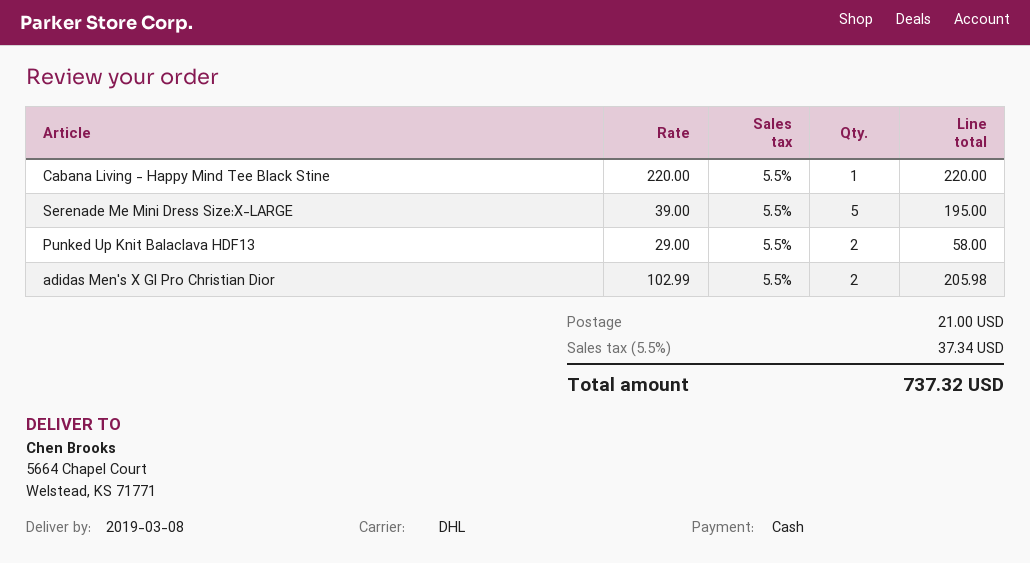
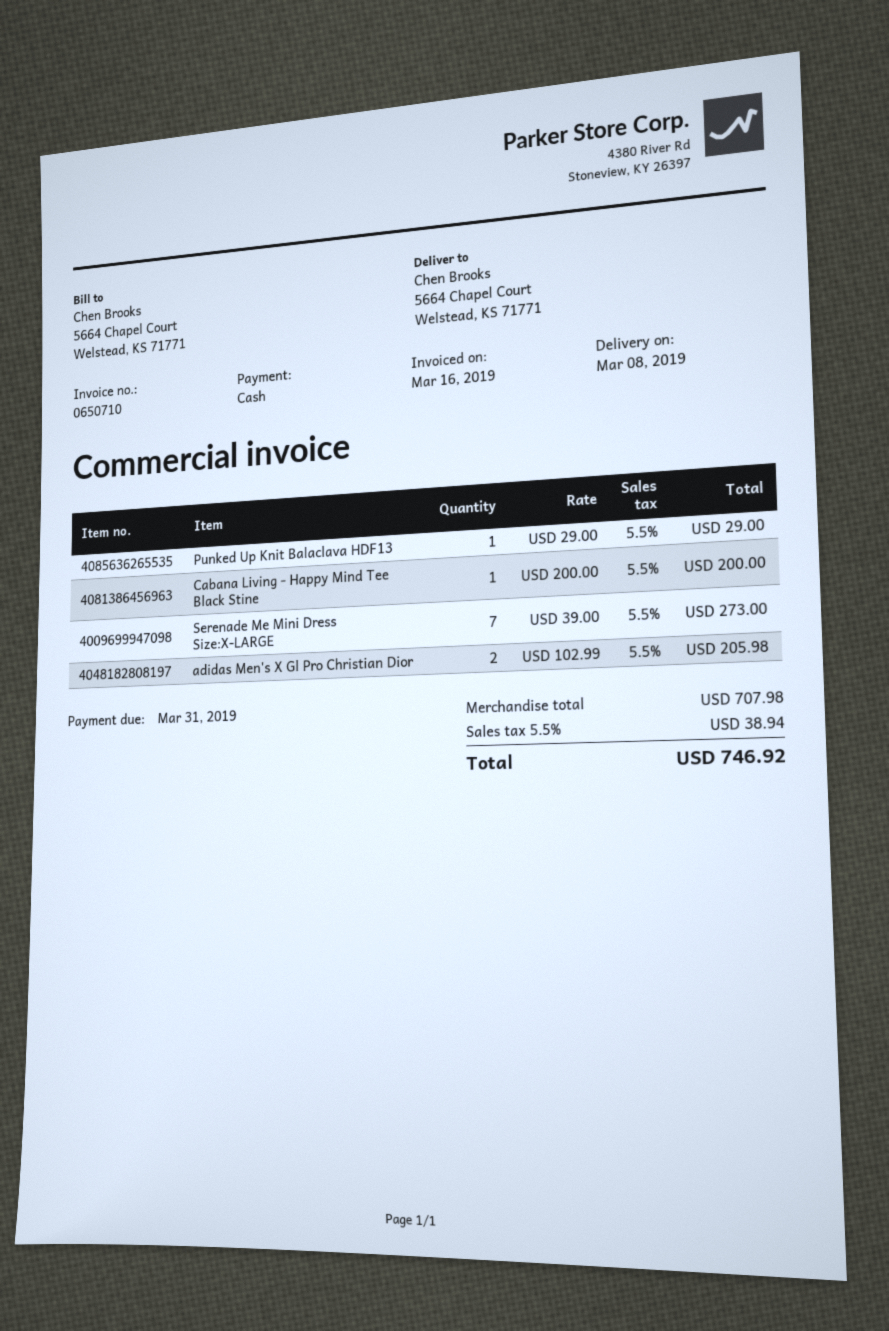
Cabana Living - Happy Mind Tee Black Stine: 1 x 220.00 = 220.00 -> 1 x 200.00 = 200.00
Serenade Me Mini Dress Size:X-LARGE: 5 x 39.00 = 195.00 -> 7 x 39.00 = 273.00
Punked Up Knit Balaclava HDF13: 2 x 29.00 = 58.00 -> 1 x 29.00 = 29.00
shipping: 21.00 -> none
tax: 5.5% = 37.34 -> 5.5% = 38.94
total: 737.32 -> 746.92

